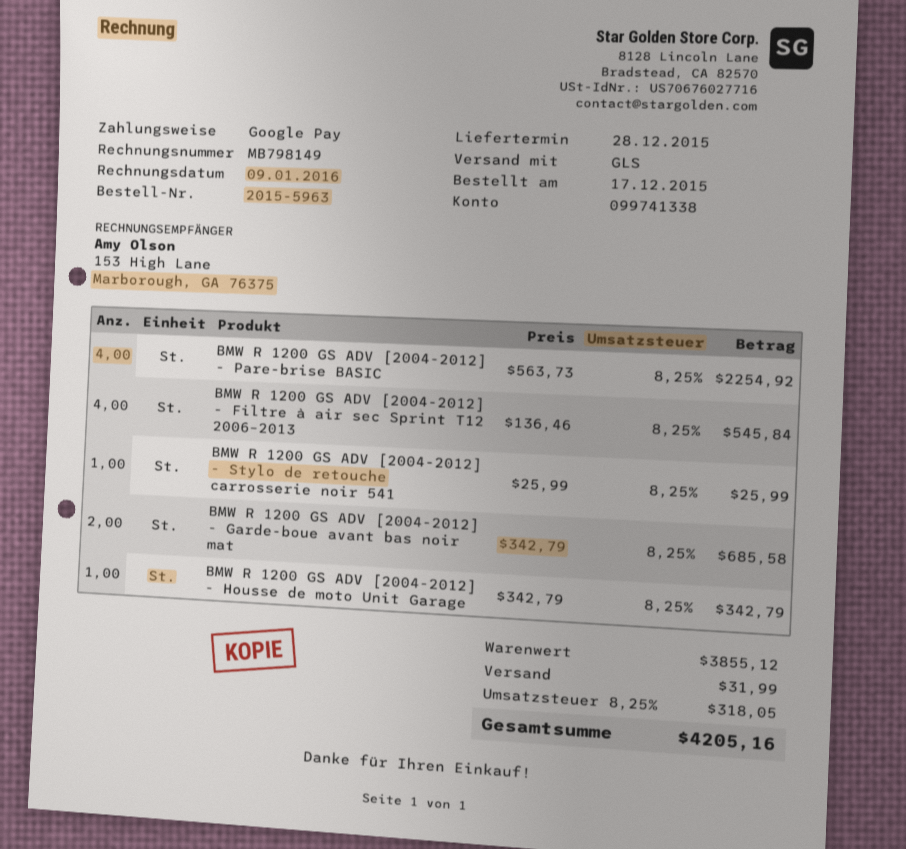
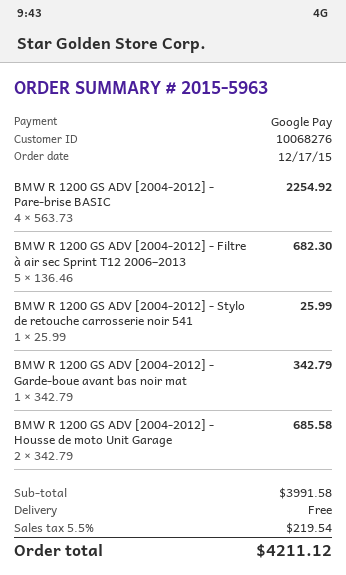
BMW R 1200 GS ADV [2004-2012] - Filtre à air sec Sprint T12 2006–2013: 4 x 136.46 = 545.84 -> 5 x 136.46 = 682.30
BMW R 1200 GS ADV [2004-2012] - Garde-boue avant bas noir mat: 2 x 342.79 = 685.58 -> 1 x 342.79 = 342.79
BMW R 1200 GS ADV [2004-2012] - Housse de moto Unit Garage: 1 x 342.79 = 342.79 -> 2 x 342.79 = 685.58
subtotal: 3855.12 -> 3991.58
shipping: 31.99 -> 0.00
tax: 8.25% = 318.05 -> 5.5% = 219.54
total: 4205.16 -> 4211.12

